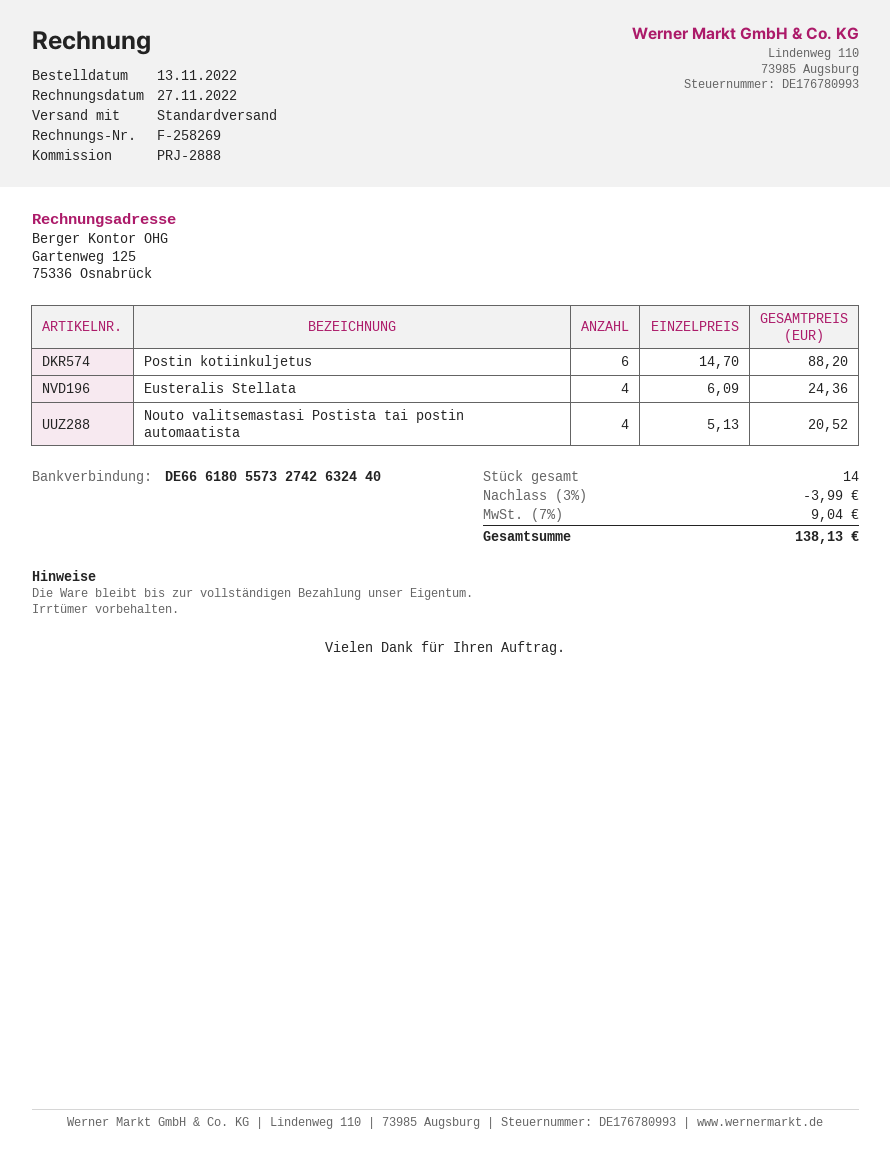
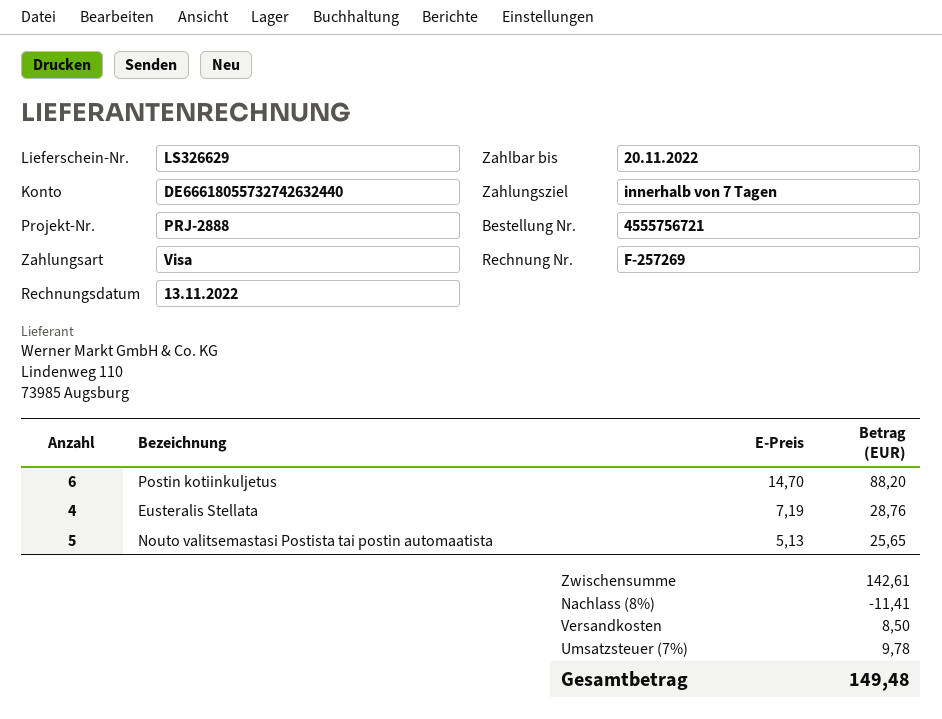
invoice number: F-258269 -> F-257269
invoice date: 2022-11-27 -> 2022-11-13
Eusteralis Stellata: 4 x 6.09 = 24.36 -> 4 x 7.19 = 28.76
Nouto valitsemastasi Postista tai postin automaatista: 4 x 5.13 = 20.52 -> 5 x 5.13 = 25.65
discount: 3% = 3.99 -> 8% = 11.41
shipping: none -> 8.50
tax: 7% = 9.04 -> 7% = 9.78
total: 138.13 -> 149.48

